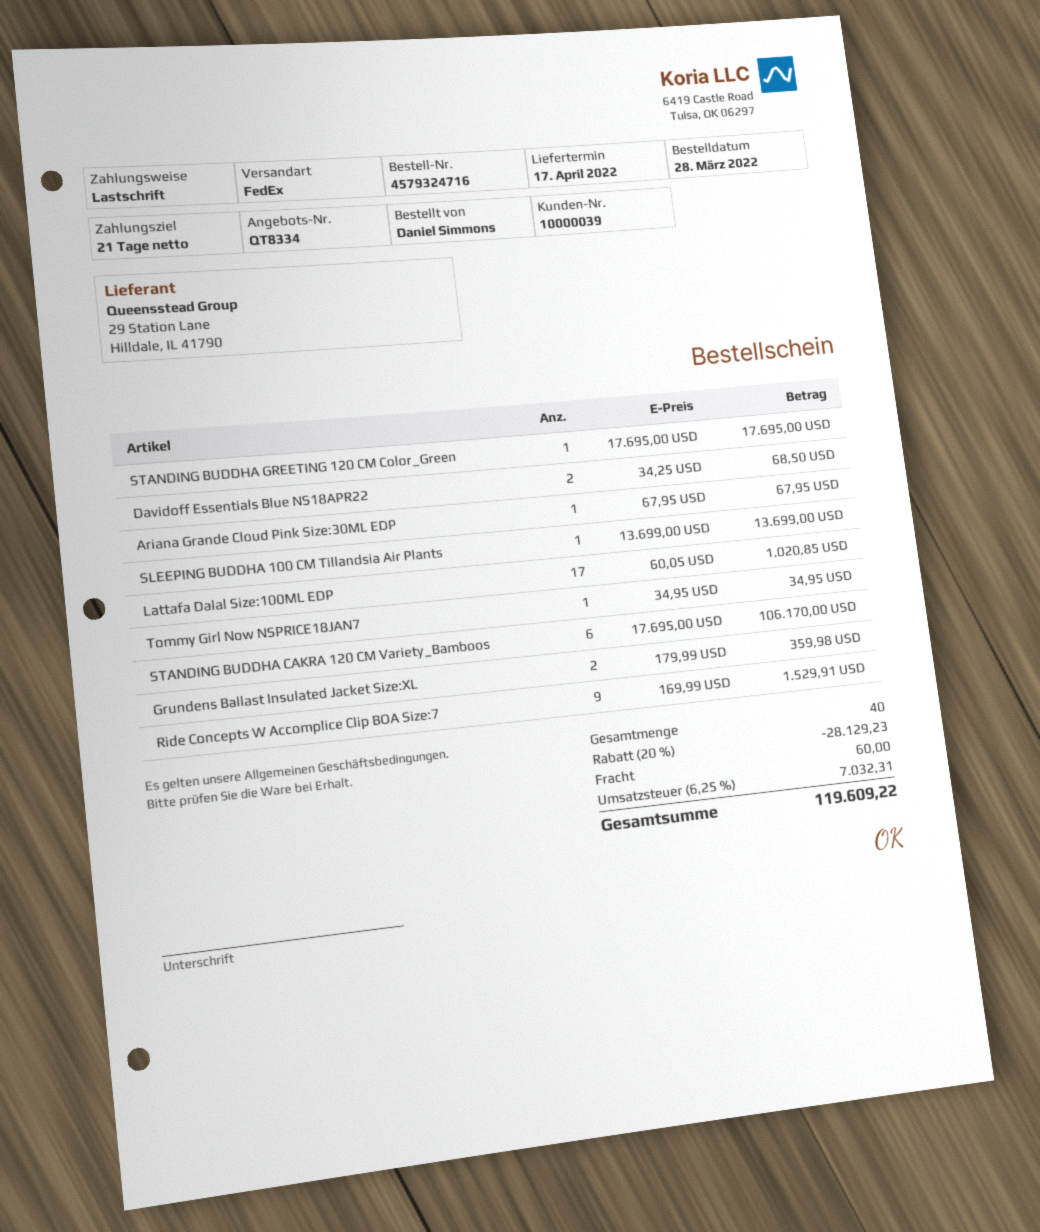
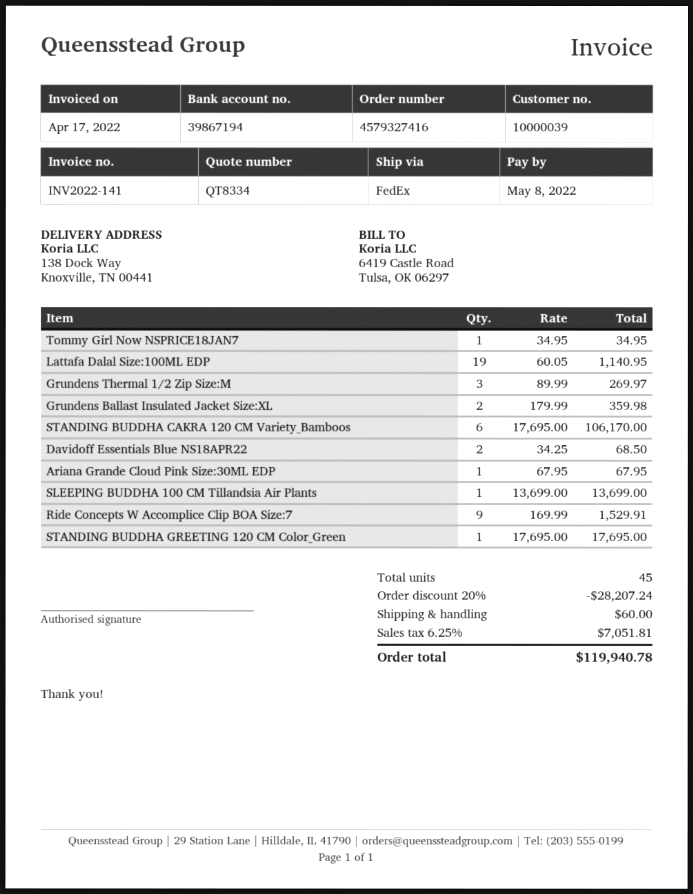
order number: 4579324716 -> 4579327416
Lattafa Dalal Size:100ML EDP: 17 x 60.05 = 1020.85 -> 19 x 60.05 = 1140.95
Grundens Thermal 1/2 Zip Size:M: none -> 3 x 89.99 = 269.97
total quantity: 40 -> 45
discount: 20% = 28129.23 -> 20% = 28207.24
tax: 6.25% = 7032.31 -> 6.25% = 7051.81
total: 119609.22 -> 119940.78

